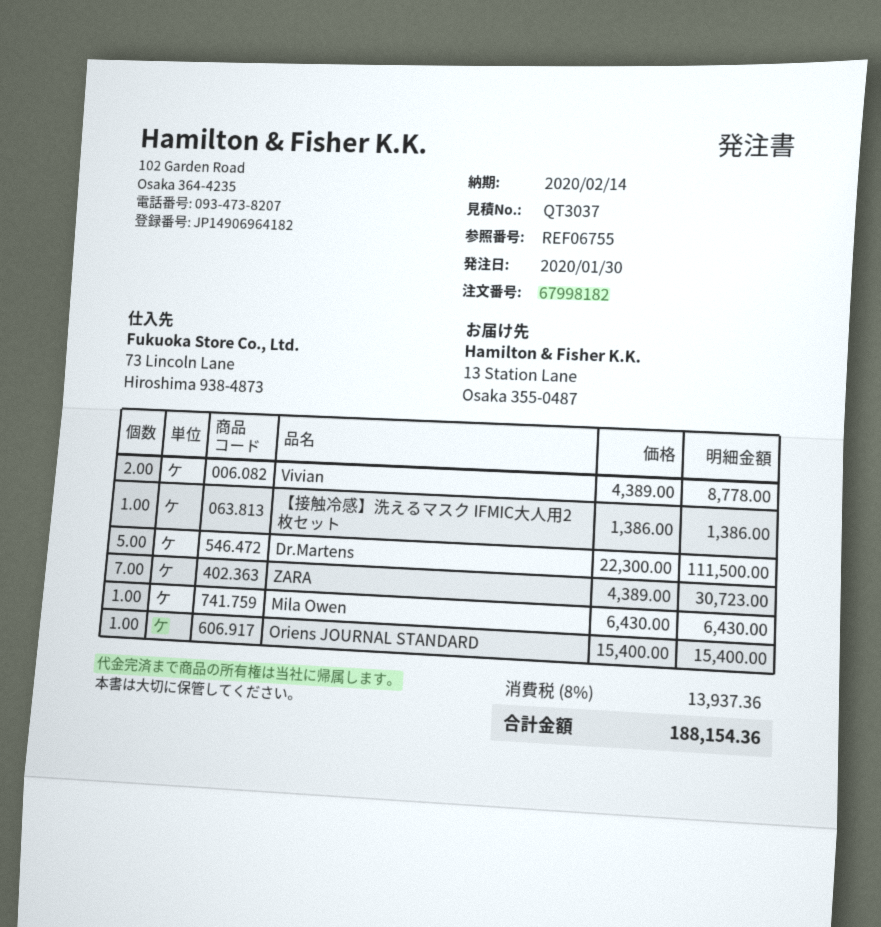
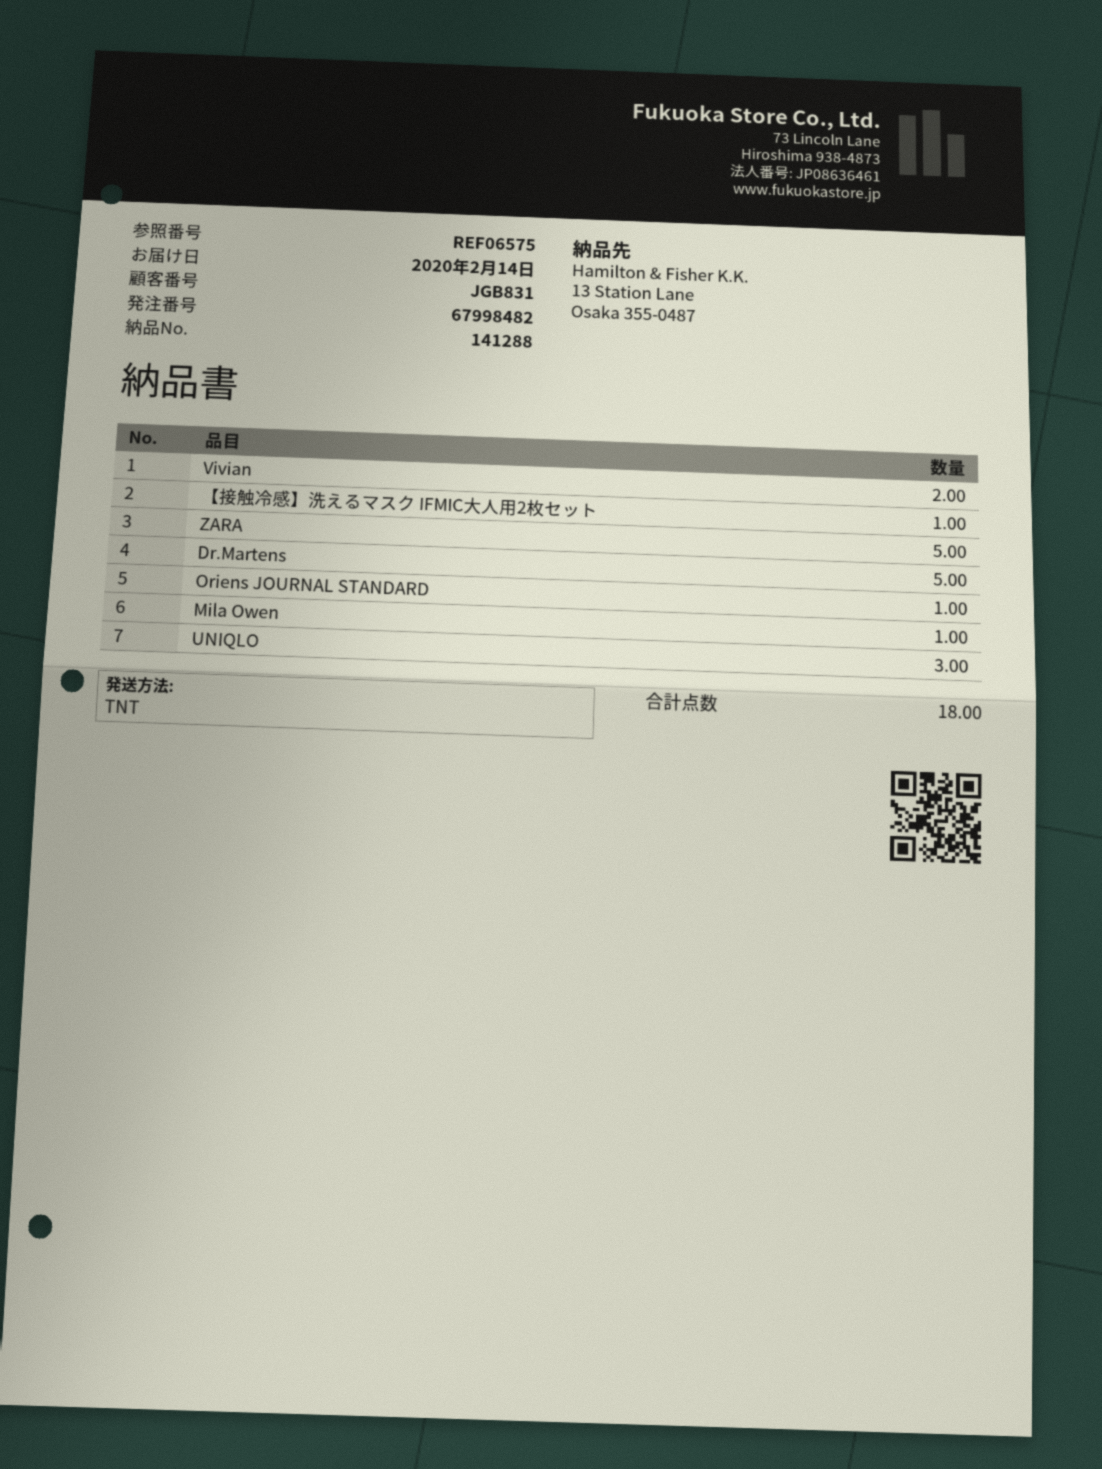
order number: 67998182 -> 67998482
reference: REF06755 -> REF06575
ZARA: 7 -> 5
UNIQLO: none -> 3

